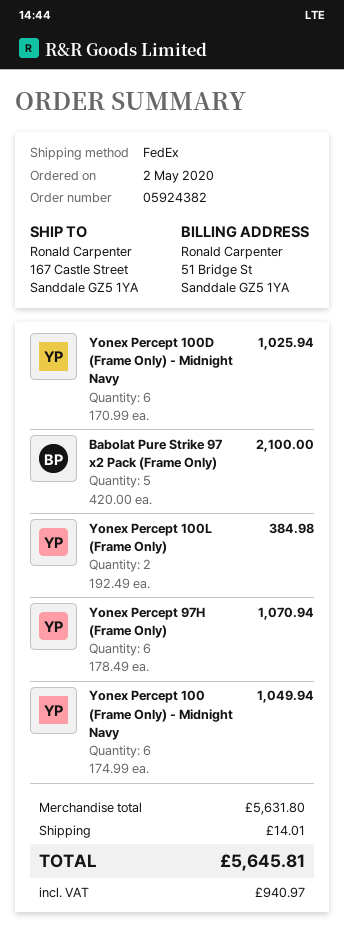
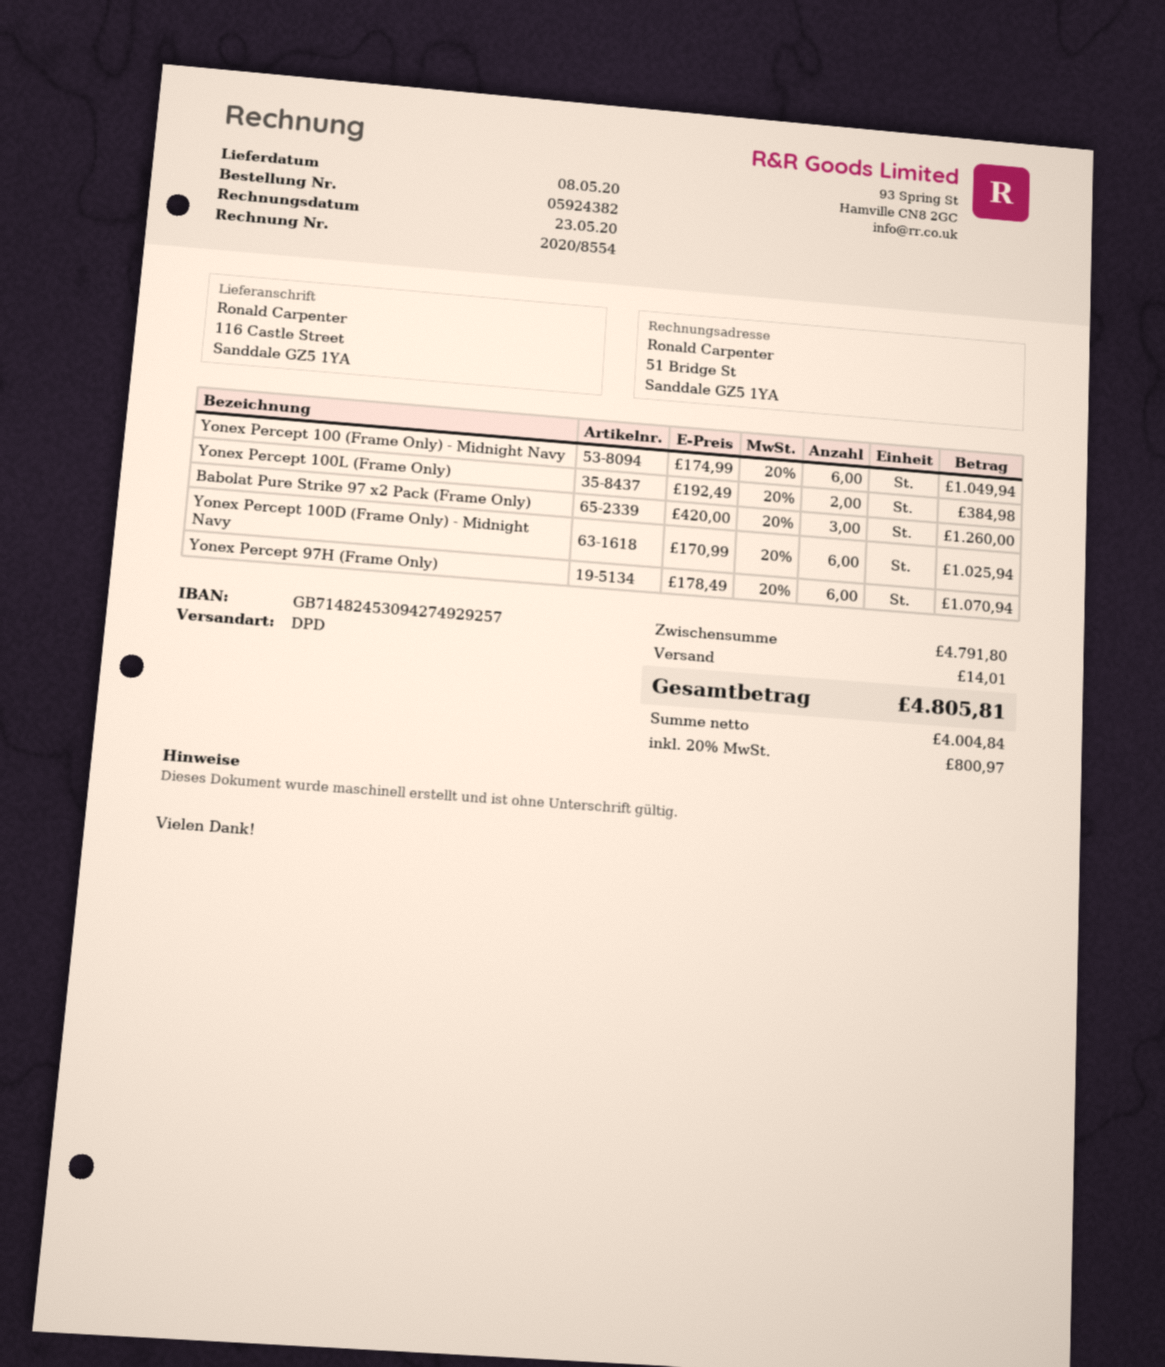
shipping method: FedEx -> DPD
ship to: 167 Castle Street, Sanddale GZ5 1YA -> 116 Castle Street, Sanddale GZ5 1YA
Babolat Pure Strike 97 x2 Pack (Frame Only): 5 x 420.00 = 2100.00 -> 3 x 420.00 = 1260.00
subtotal: 5631.80 -> 4791.80
tax: 940.97 -> 800.97
total: 5645.81 -> 4805.81

